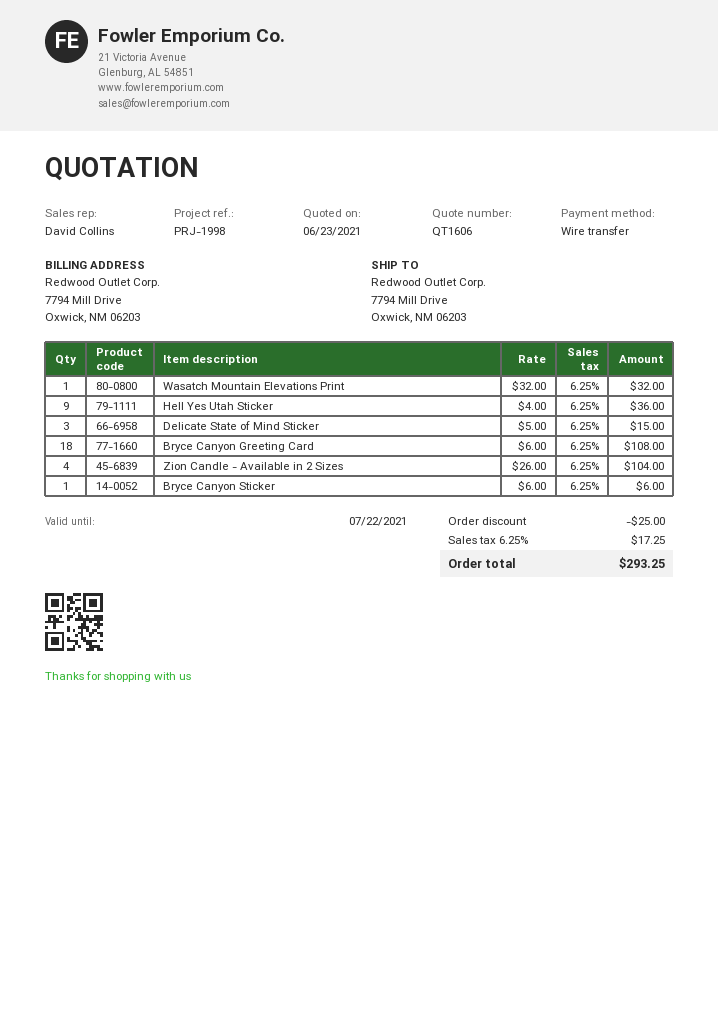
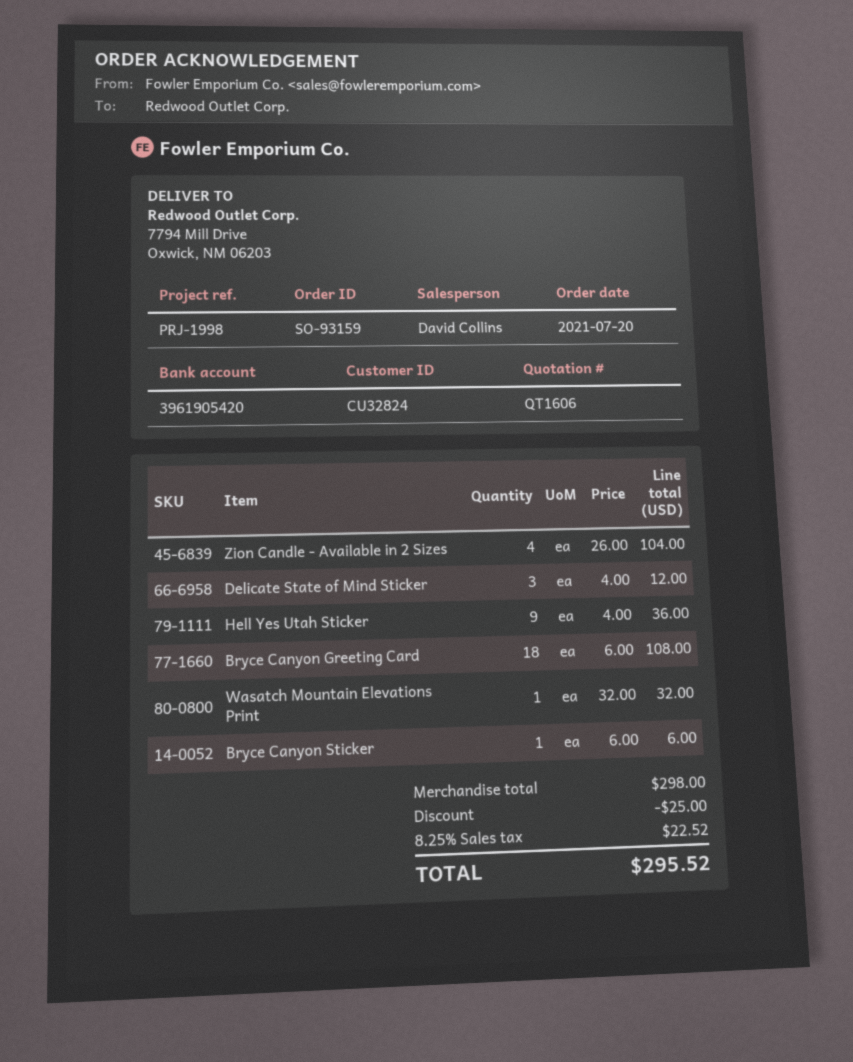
Delicate State of Mind Sticker: 3 x 5.00 = 15.00 -> 3 x 4.00 = 12.00
tax: 6.25% = 17.25 -> 8.25% = 22.52
total: 293.25 -> 295.52

